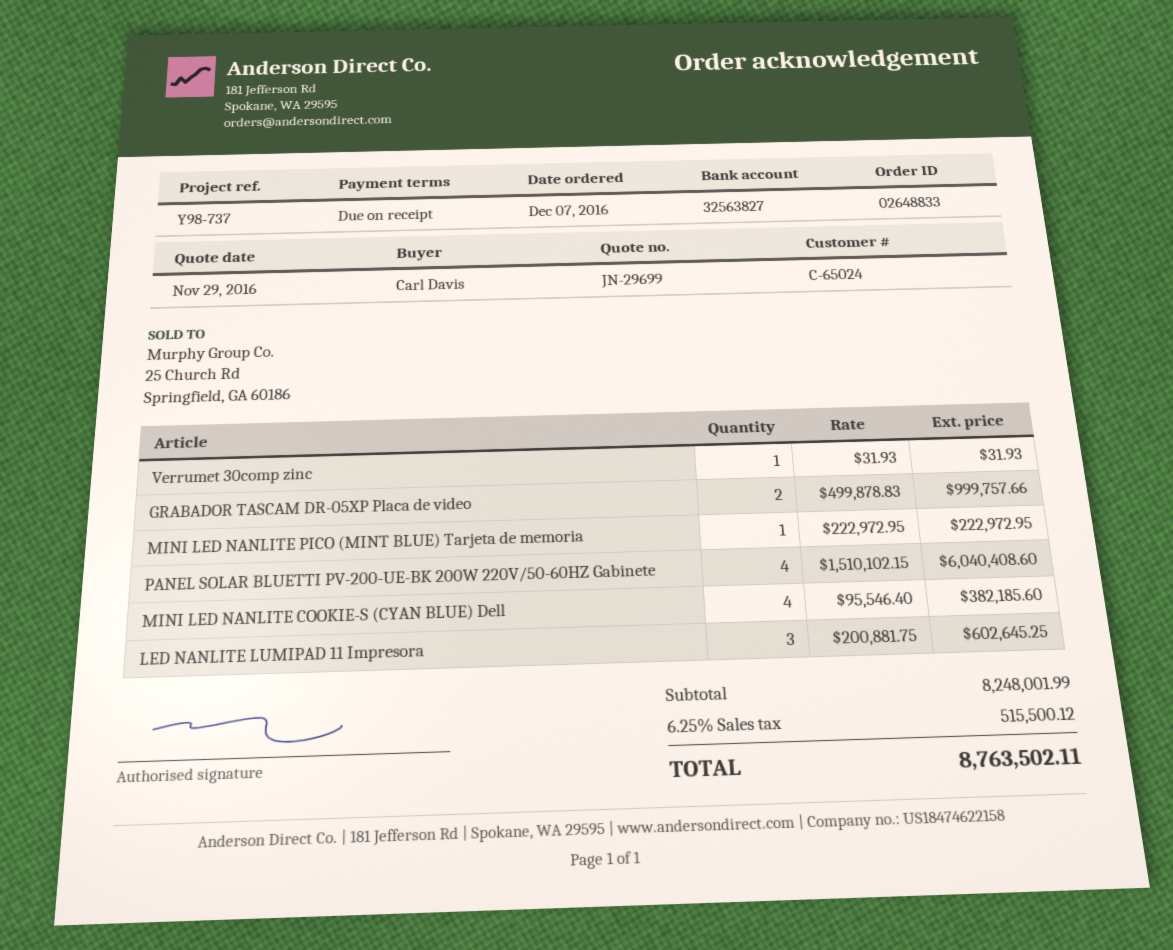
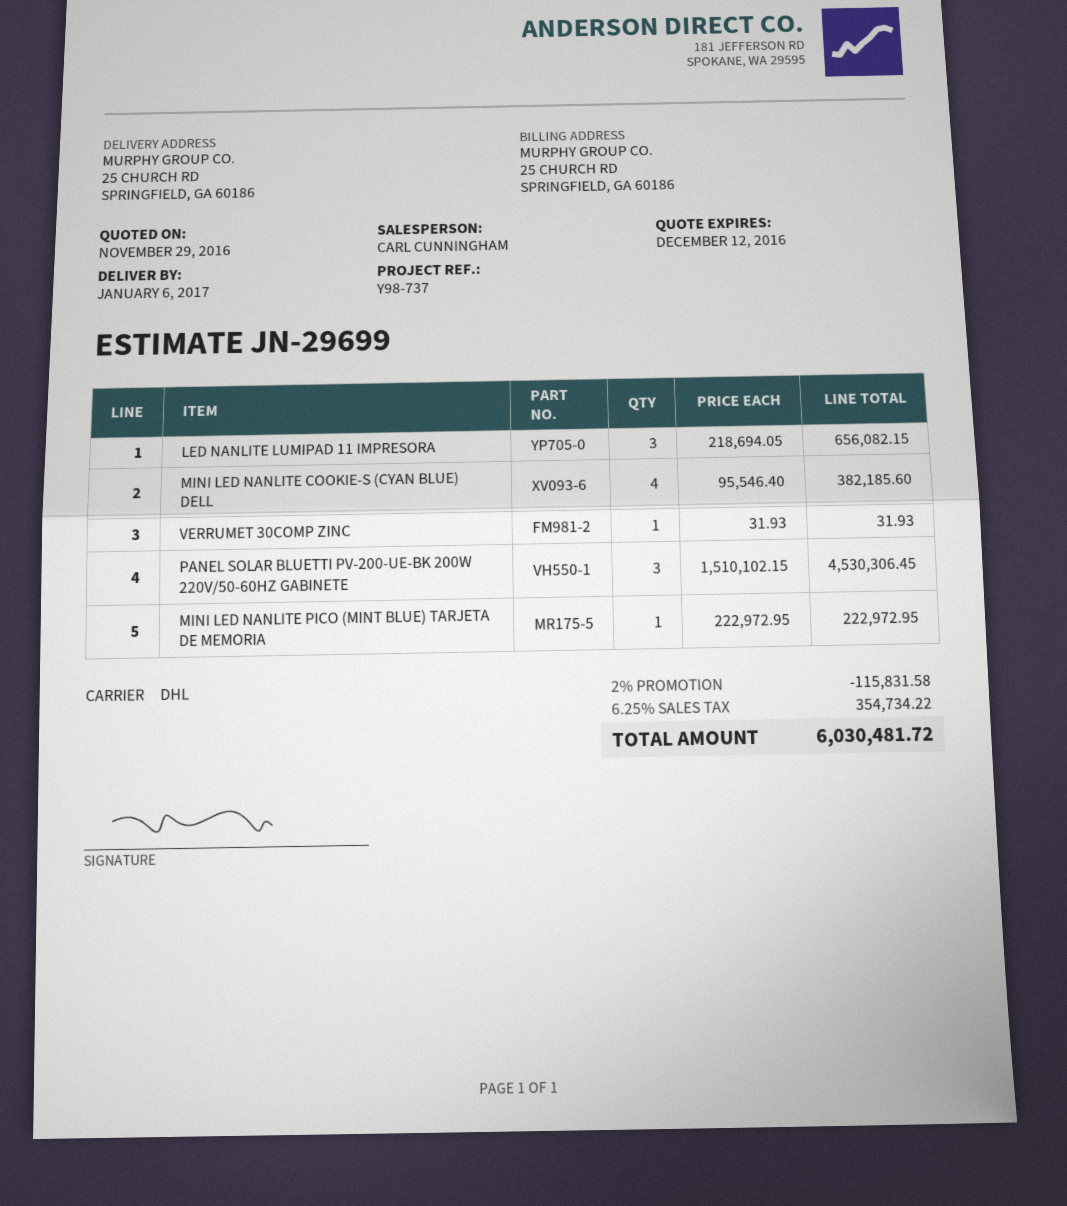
GRABADOR TASCAM DR-05XP Placa de video: 2 x 499878.83 = 999757.66 -> none
PANEL SOLAR BLUETTI PV-200-UE-BK 200W 220V/50-60HZ Gabinete: 4 x 1510102.15 = 6040408.60 -> 3 x 1510102.15 = 4530306.45
LED NANLITE LUMIPAD 11 Impresora: 3 x 200881.75 = 602645.25 -> 3 x 218694.05 = 656082.15
discount: none -> 2% = 115831.58
tax: 6.25% = 515500.12 -> 6.25% = 354734.22
total: 8763502.11 -> 6030481.72

